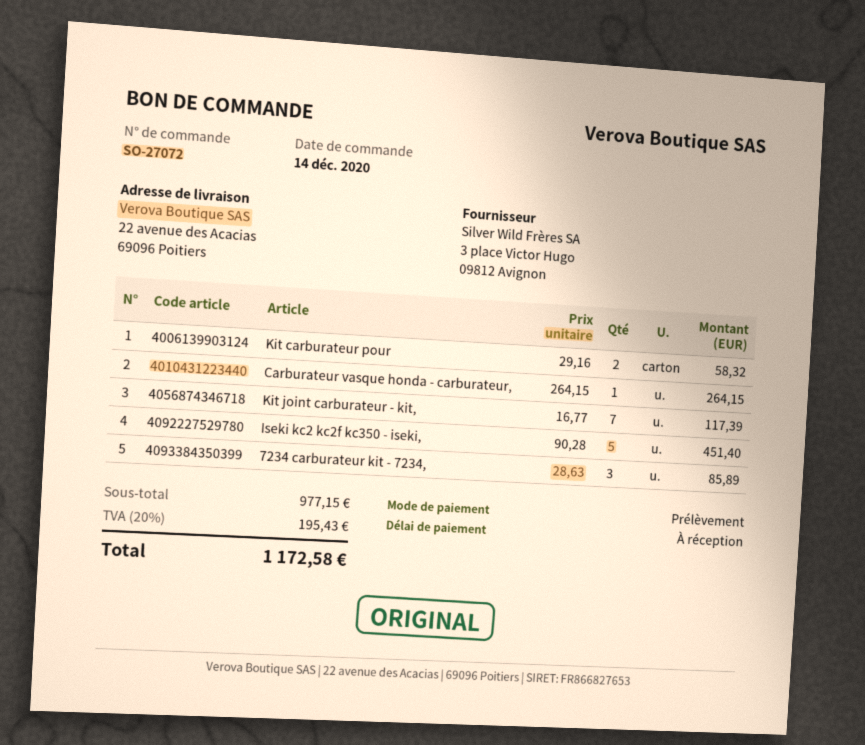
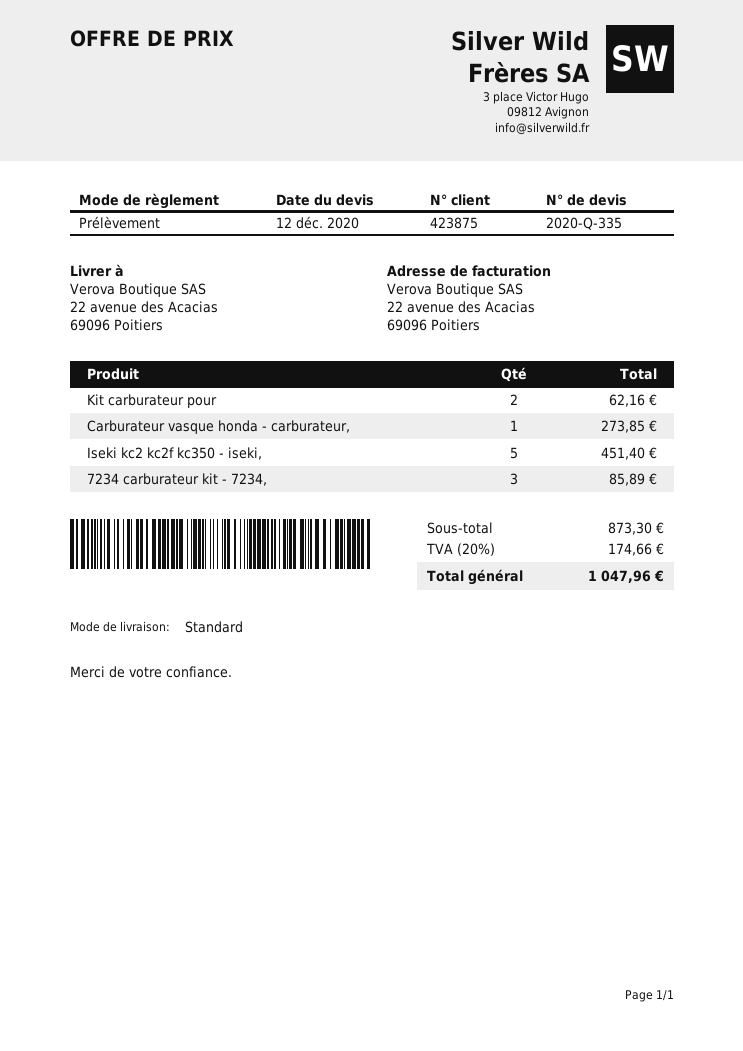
Kit carburateur pour: 2 for 58.32 -> 2 for 62.16
Carburateur vasque honda - carburateur,: 1 for 264.15 -> 1 for 273.85
Kit joint carburateur - kit,: 7 for 117.39 -> none
subtotal: 977.15 -> 873.30
tax: 20% = 195.43 -> 20% = 174.66
total: 1172.58 -> 1047.96

